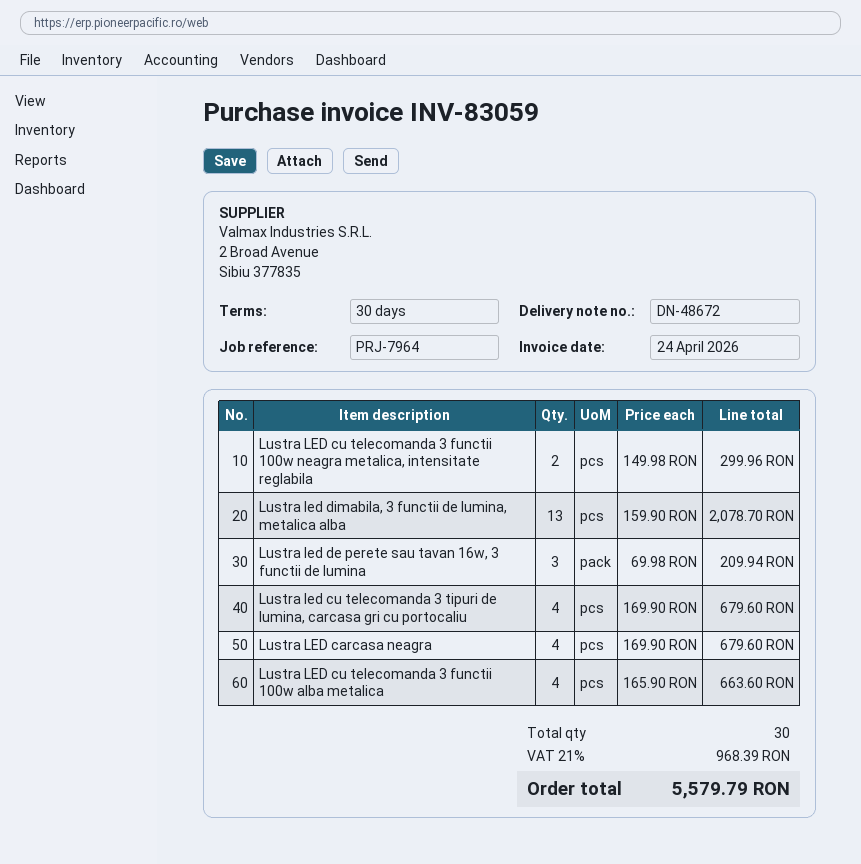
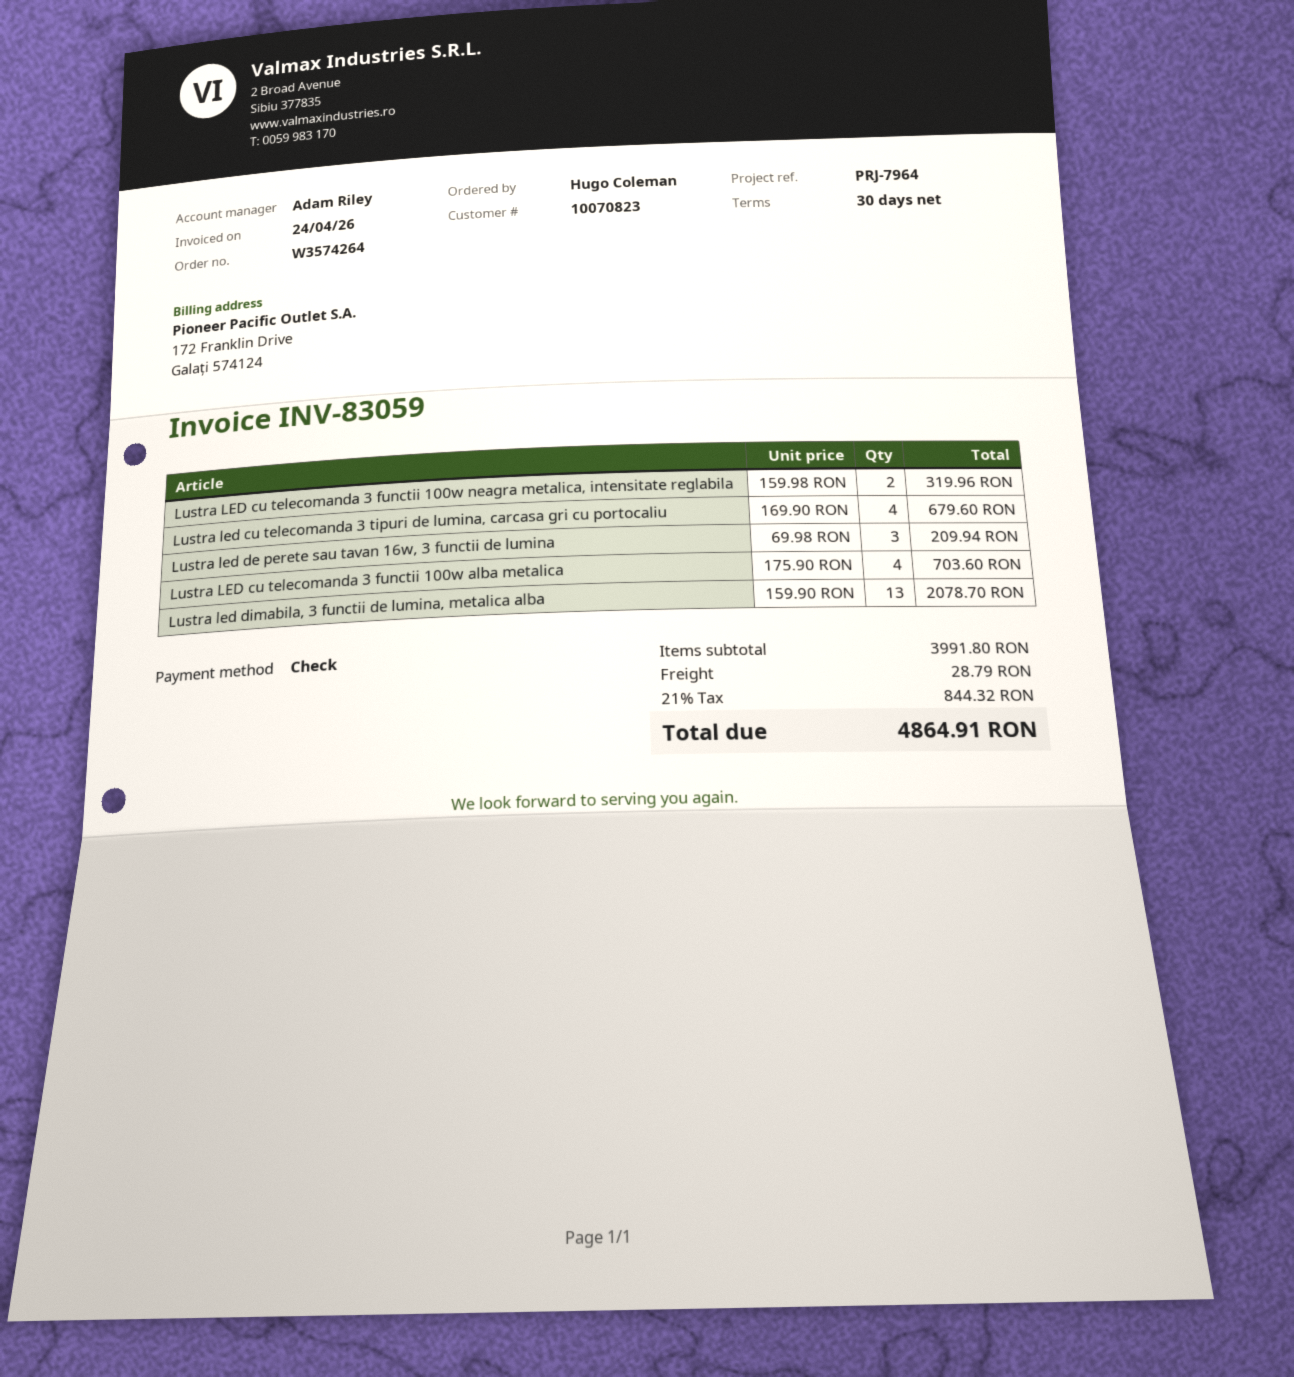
Lustra LED cu telecomanda 3 functii 100w neagra metalica, intensitate reglabila: 2 x 149.98 = 299.96 -> 2 x 159.98 = 319.96
Lustra LED carcasa neagra: 4 x 169.90 = 679.60 -> none
Lustra LED cu telecomanda 3 functii 100w alba metalica: 4 x 165.90 = 663.60 -> 4 x 175.90 = 703.60
shipping: none -> 28.79
tax: 21% = 968.39 -> 21% = 844.32
total: 5579.79 -> 4864.91

